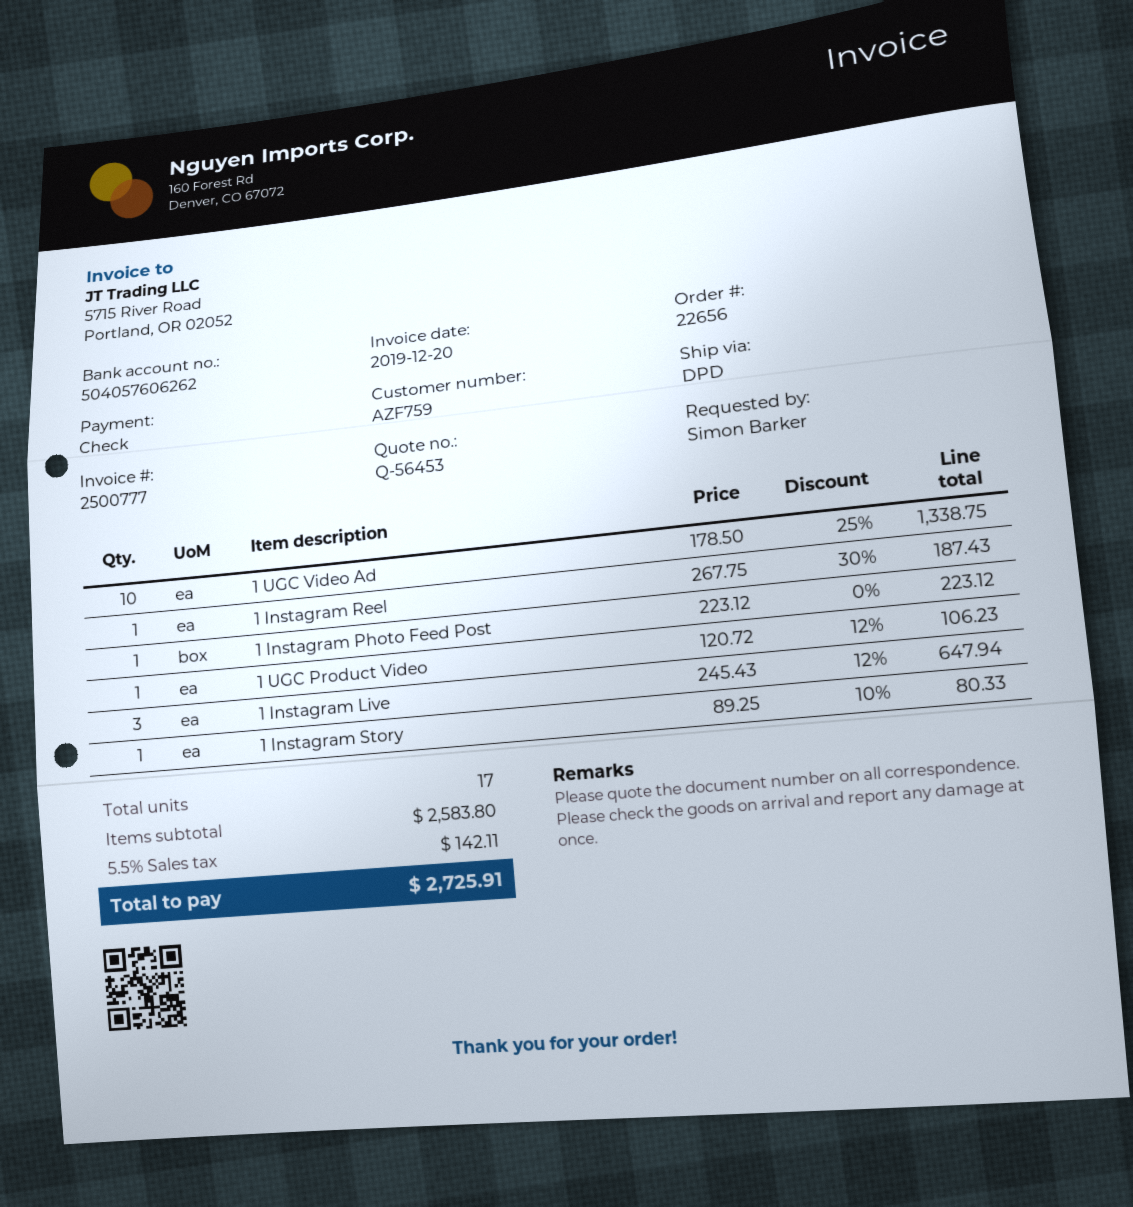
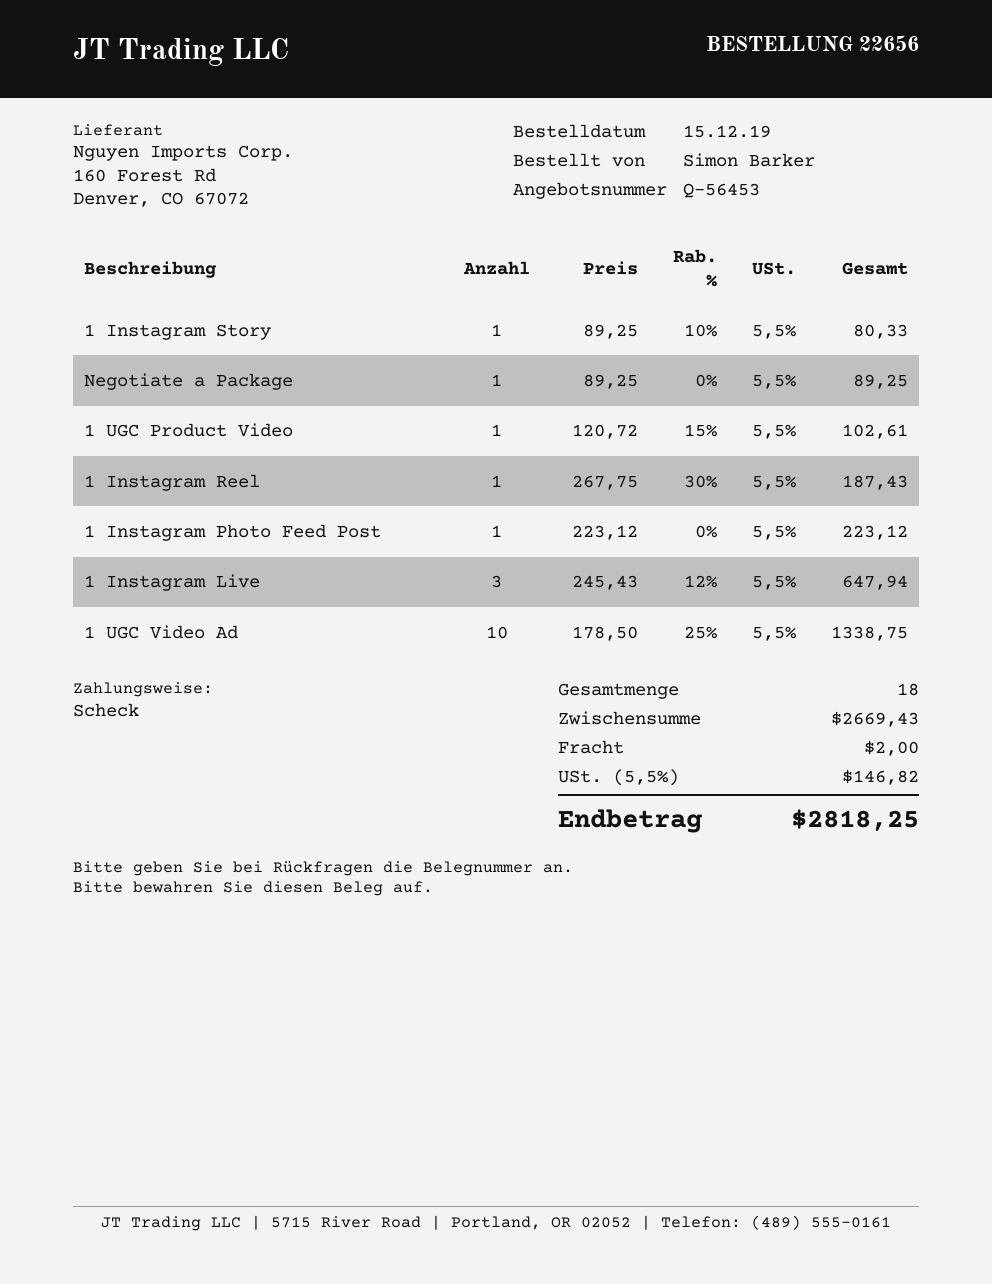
1 UGC Product Video: 1 x 120.72 - 12% = 106.23 -> 1 x 120.72 - 15% = 102.61
Negotiate a Package: none -> 1 x 89.25 = 89.25
total quantity: 17 -> 18
subtotal: 2583.80 -> 2669.43
shipping: none -> 2.00
tax: 5.5% = 142.11 -> 5.5% = 146.82
total: 2725.91 -> 2818.25

